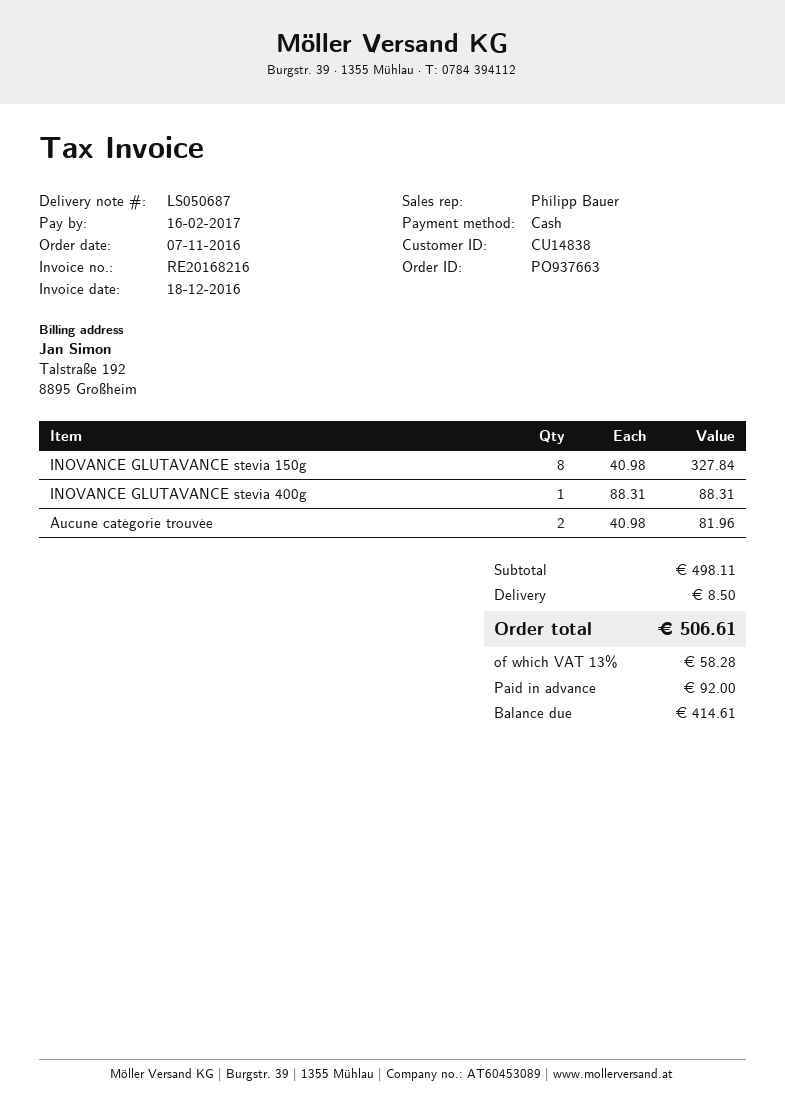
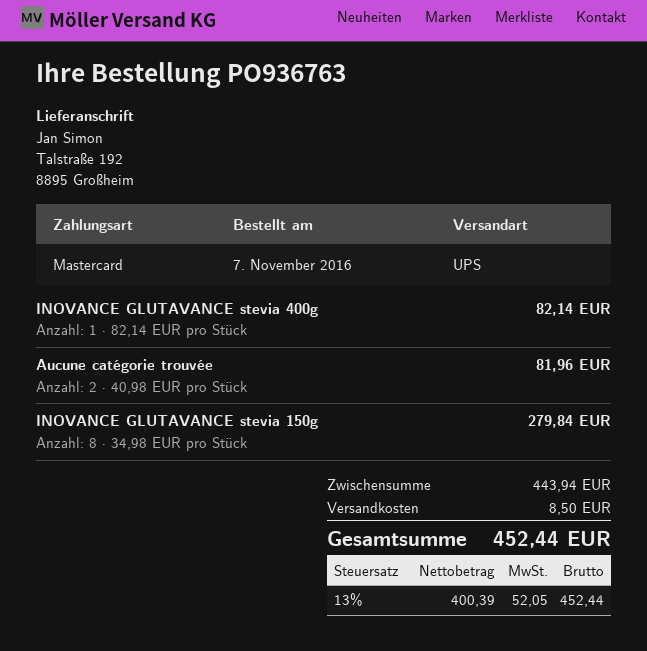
order number: PO937663 -> PO936763
payment method: cash -> Mastercard
INOVANCE GLUTAVANCE stevia 150g: 8 x 40.98 = 327.84 -> 8 x 34.98 = 279.84
INOVANCE GLUTAVANCE stevia 400g: 1 x 88.31 = 88.31 -> 1 x 82.14 = 82.14
subtotal: 498.11 -> 443.94
tax: 13% = 58.28 -> 13% = 52.05
total: 506.61 -> 452.44

